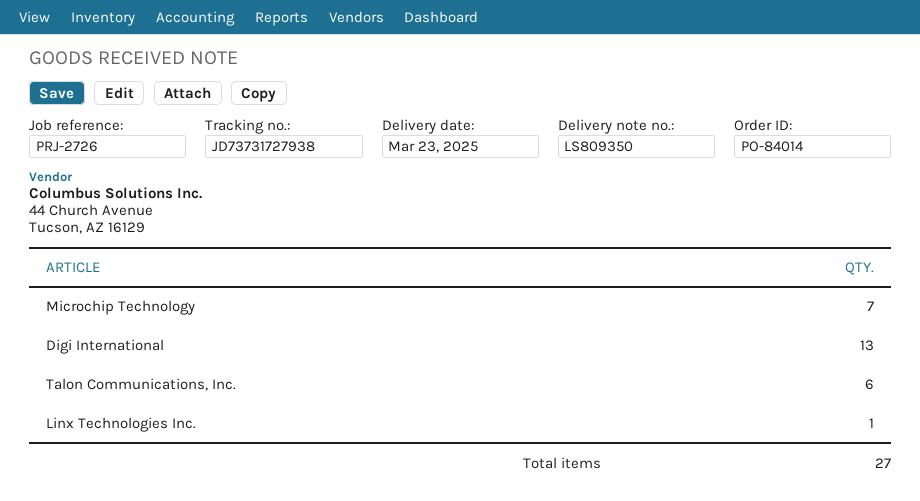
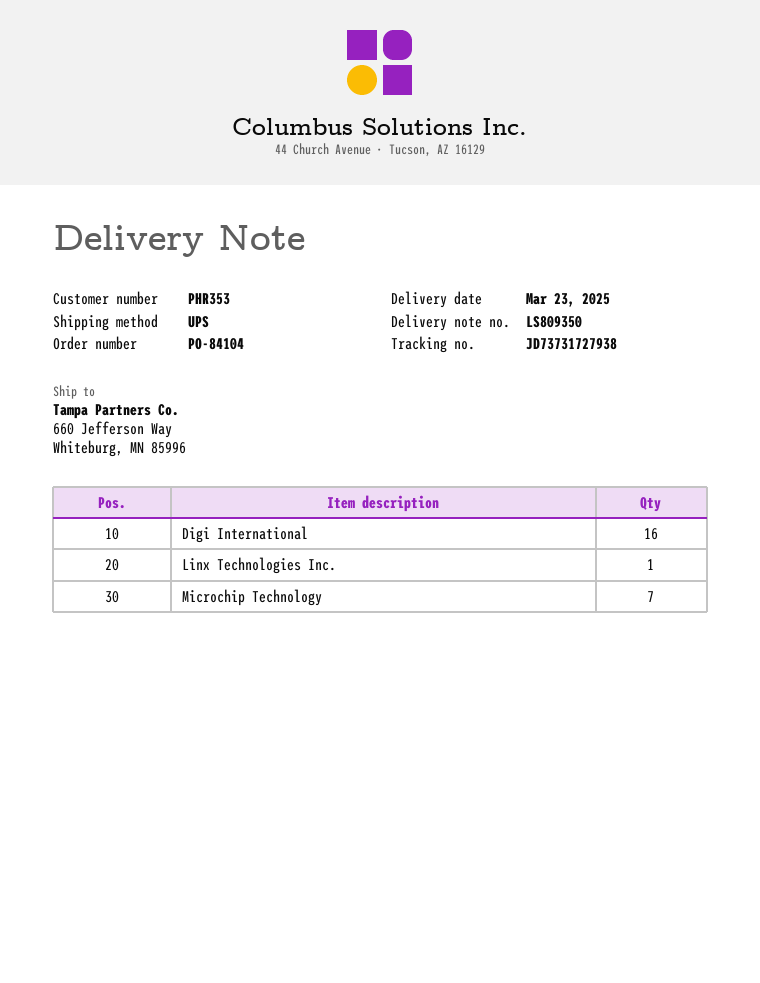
order number: PO-84014 -> PO-84104
Digi International: 13 -> 16
Talon Communications, Inc.: 6 -> none

